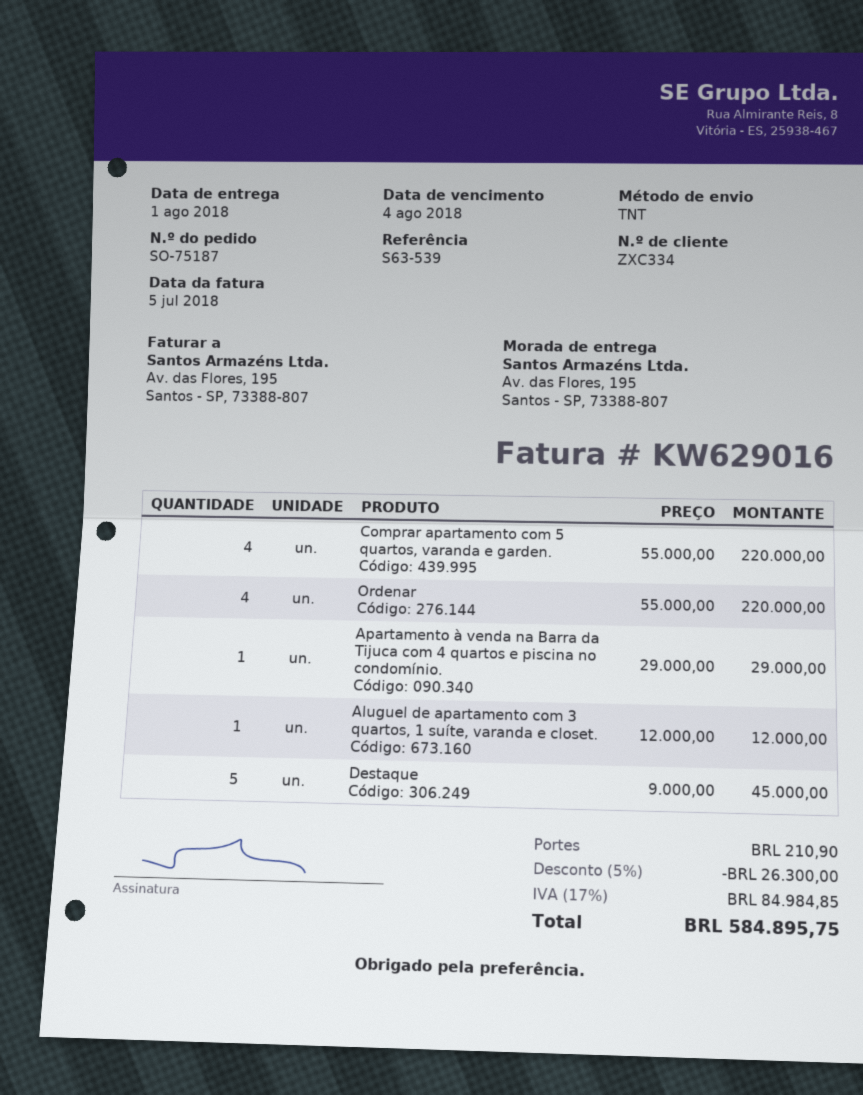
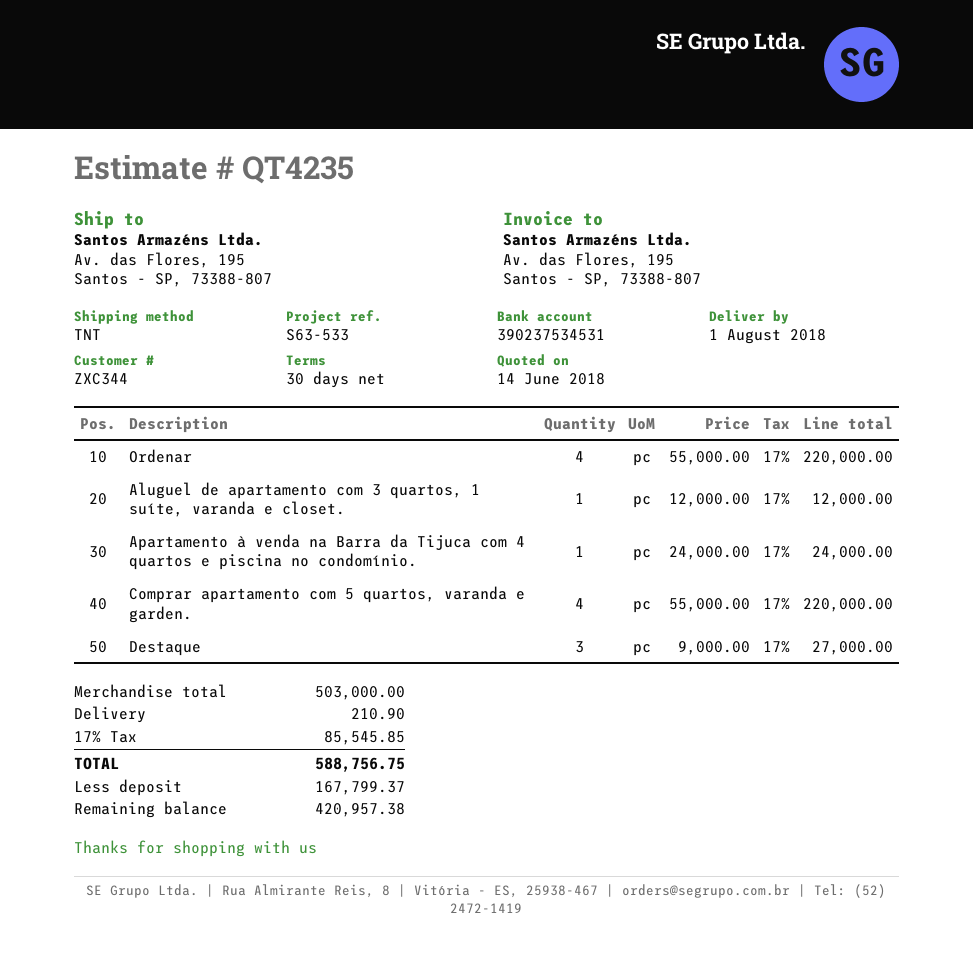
customer number: ZXC334 -> ZXC344
reference: S63-539 -> S63-533
Apartamento à venda na Barra da Tijuca com 4 quartos e piscina no condomínio.: 1 x 29000.00 = 29000.00 -> 1 x 24000.00 = 24000.00
Destaque: 5 x 9000.00 = 45000.00 -> 3 x 9000.00 = 27000.00
discount: 5% = 26300.00 -> none
tax: 17% = 84984.85 -> 17% = 85545.85
total: 584895.75 -> 588756.75

